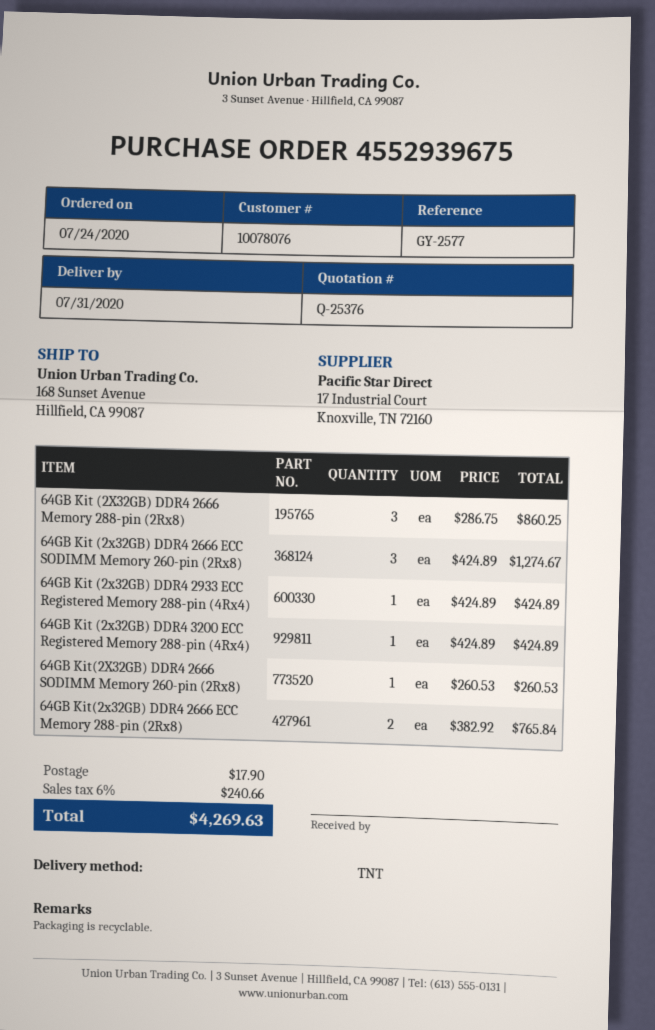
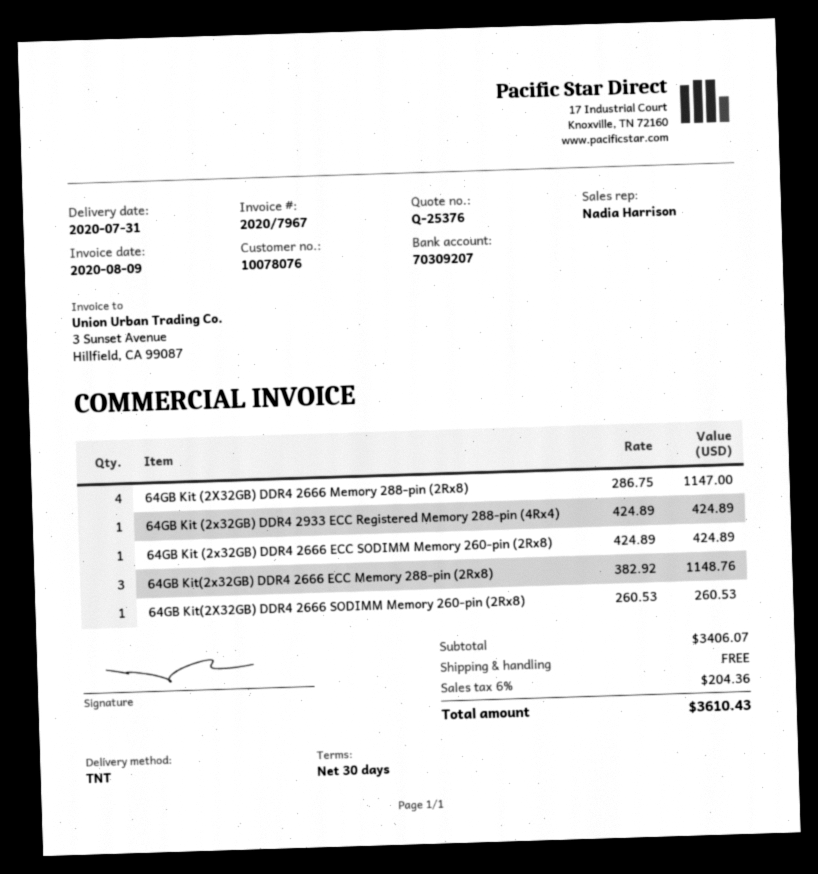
64GB Kit (2X32GB) DDR4 2666 Memory 288-pin (2Rx8): 3 x 286.75 = 860.25 -> 4 x 286.75 = 1147.00
64GB Kit (2x32GB) DDR4 2666 ECC SODIMM Memory 260-pin (2Rx8): 3 x 424.89 = 1274.67 -> 1 x 424.89 = 424.89
64GB Kit (2x32GB) DDR4 3200 ECC Registered Memory 288-pin (4Rx4): 1 x 424.89 = 424.89 -> none
64GB Kit(2x32GB) DDR4 2666 ECC Memory 288-pin (2Rx8): 2 x 382.92 = 765.84 -> 3 x 382.92 = 1148.76
shipping: 17.90 -> 0.00
tax: 6% = 240.66 -> 6% = 204.36
total: 4269.63 -> 3610.43

